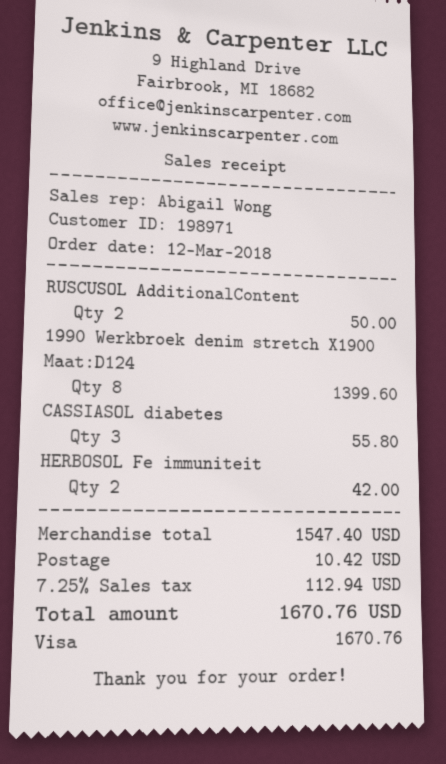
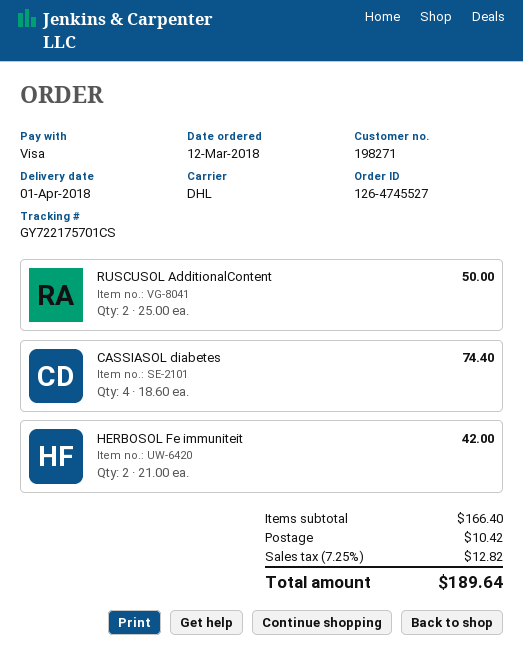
customer number: 198971 -> 198271
1990 Werkbroek denim stretch X1900 Maat:D124: 8 for 1399.60 -> none
CASSIASOL diabetes: 3 for 55.80 -> 4 for 74.40
subtotal: 1547.40 -> 166.40
tax: 7.25% = 112.94 -> 7.25% = 12.82
total: 1670.76 -> 189.64

